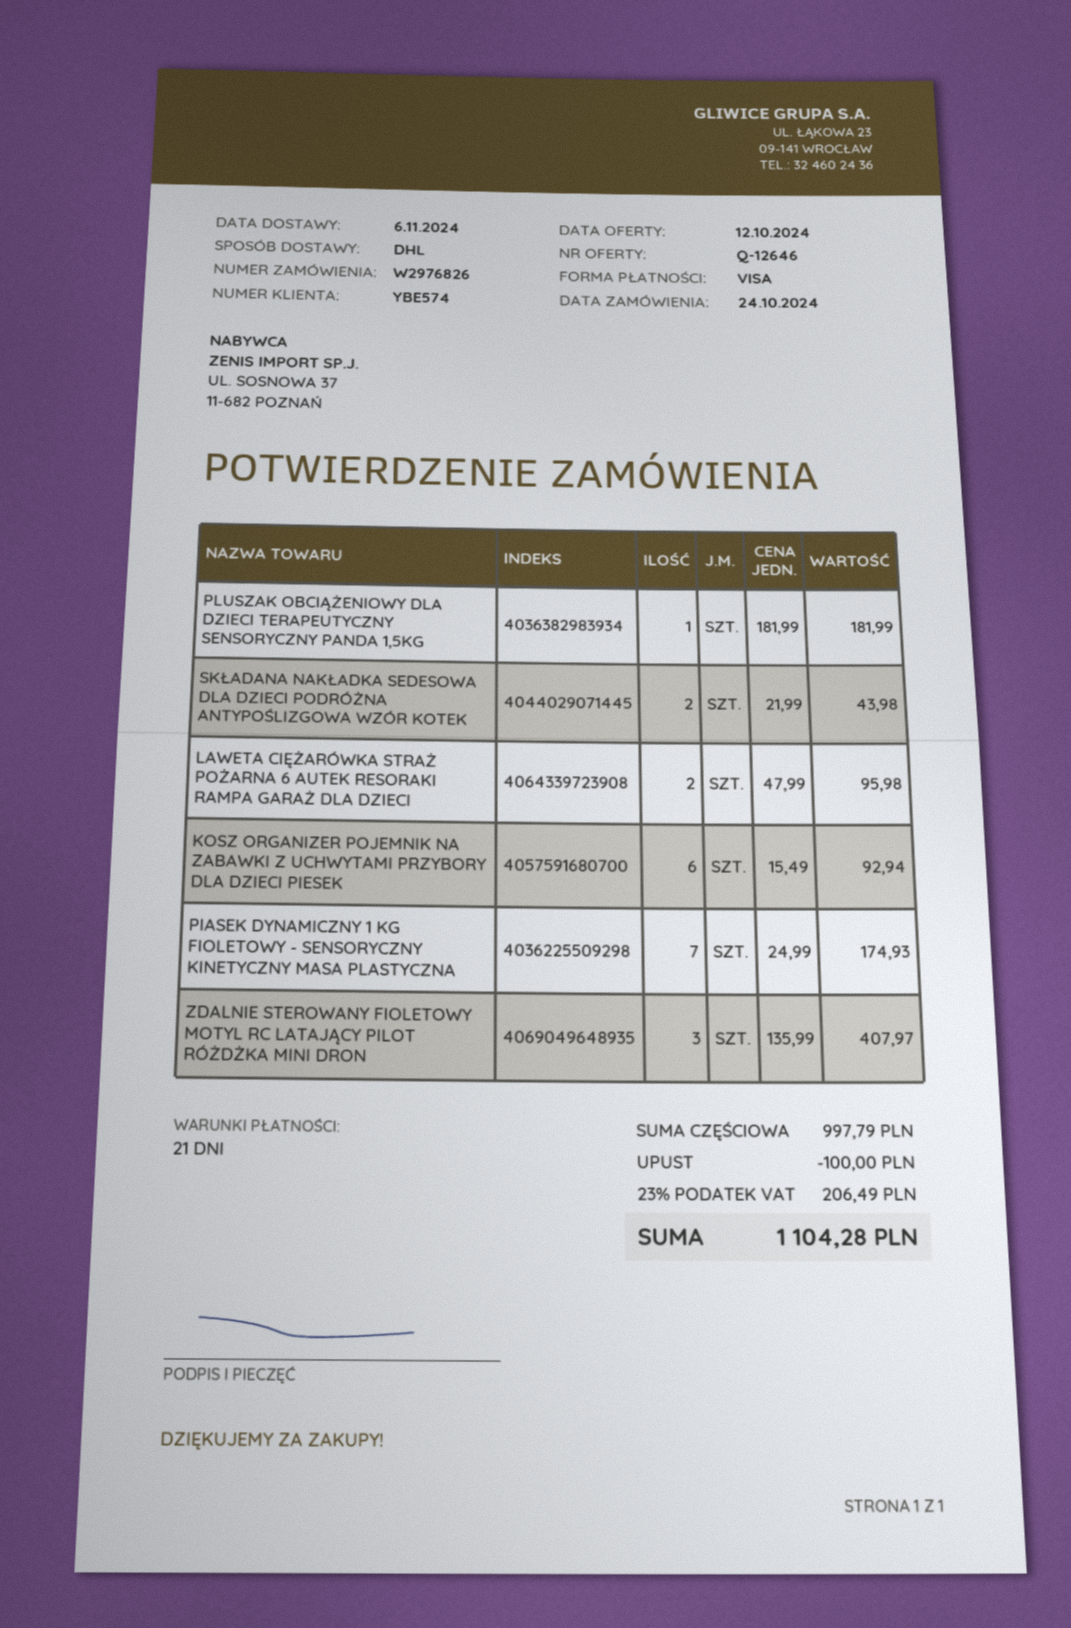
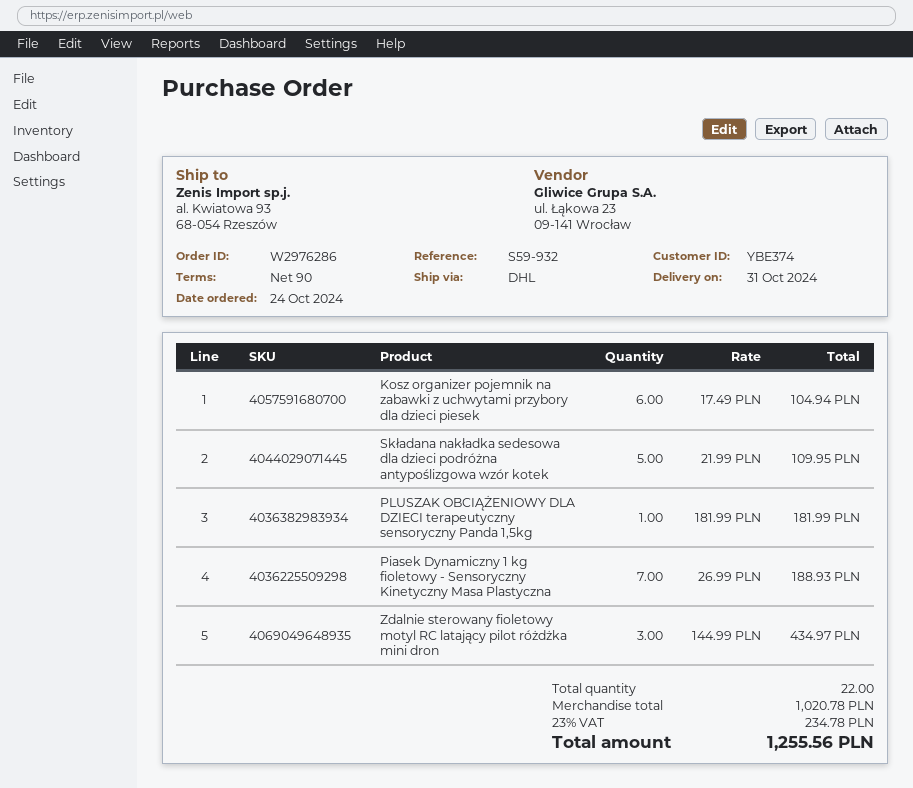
order number: W2976826 -> W2976286
delivery date: 2024-11-06 -> 2024-10-31
payment terms: 21 days -> 90 days
customer number: YBE574 -> YBE374
SKŁADANA NAKŁADKA SEDESOWA DLA DZIECI PODRÓŻNA ANTYPOŚLIZGOWA WZÓR KOTEK: 2 x 21.99 = 43.98 -> 5 x 21.99 = 109.95
LAWETA CIĘŻARÓWKA STRAŻ POŻARNA 6 AUTEK RESORAKI RAMPA GARAŻ DLA DZIECI: 2 x 47.99 = 95.98 -> none
KOSZ ORGANIZER POJEMNIK NA ZABAWKI Z UCHWYTAMI PRZYBORY DLA DZIECI PIESEK: 6 x 15.49 = 92.94 -> 6 x 17.49 = 104.94
PIASEK DYNAMICZNY 1 KG FIOLETOWY - SENSORYCZNY KINETYCZNY MASA PLASTYCZNA: 7 x 24.99 = 174.93 -> 7 x 26.99 = 188.93
ZDALNIE STEROWANY FIOLETOWY MOTYL RC LATAJĄCY PILOT RÓŻDŻKA MINI DRON: 3 x 135.99 = 407.97 -> 3 x 144.99 = 434.97
subtotal: 997.79 -> 1020.78
discount: 100.00 -> none
tax: 23% = 206.49 -> 23% = 234.78
total: 1104.28 -> 1255.56

